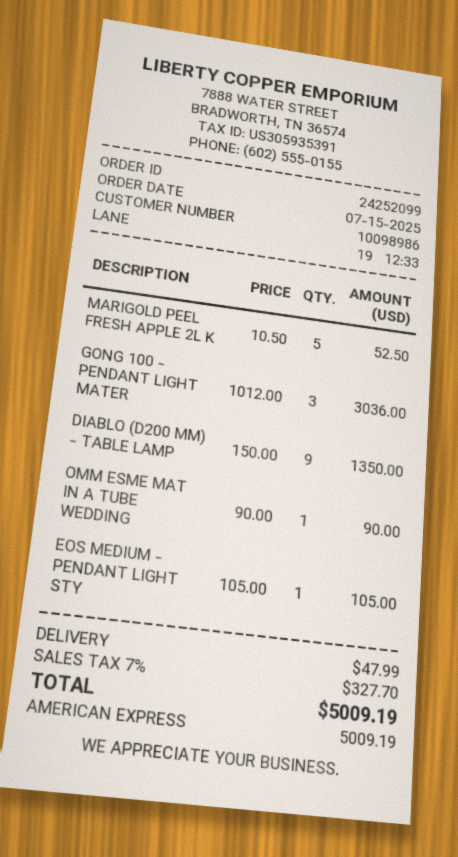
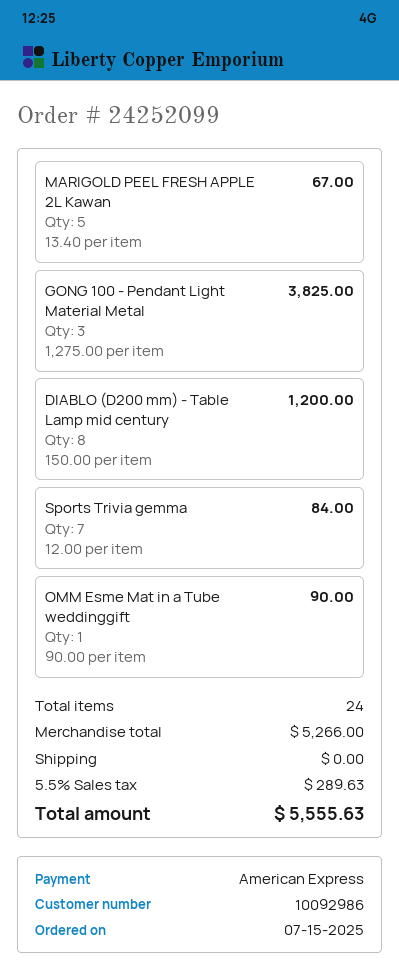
customer number: 10098986 -> 10092986
MARIGOLD PEEL FRESH APPLE 2L K: 5 x 10.50 = 52.50 -> 5 x 13.40 = 67.00
GONG 100 - PENDANT LIGHT MATER: 3 x 1012.00 = 3036.00 -> 3 x 1275.00 = 3825.00
DIABLO (D200 MM) - TABLE LAMP: 9 x 150.00 = 1350.00 -> 8 x 150.00 = 1200.00
EOS MEDIUM - PENDANT LIGHT STY: 1 x 105.00 = 105.00 -> none
Sports Trivia gemma: none -> 7 x 12.00 = 84.00
shipping: 47.99 -> 0.00
tax: 7% = 327.70 -> 5.5% = 289.63
total: 5009.19 -> 5555.63

